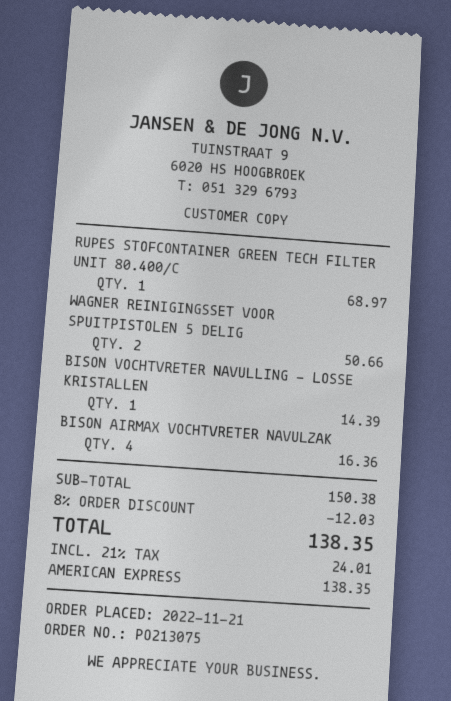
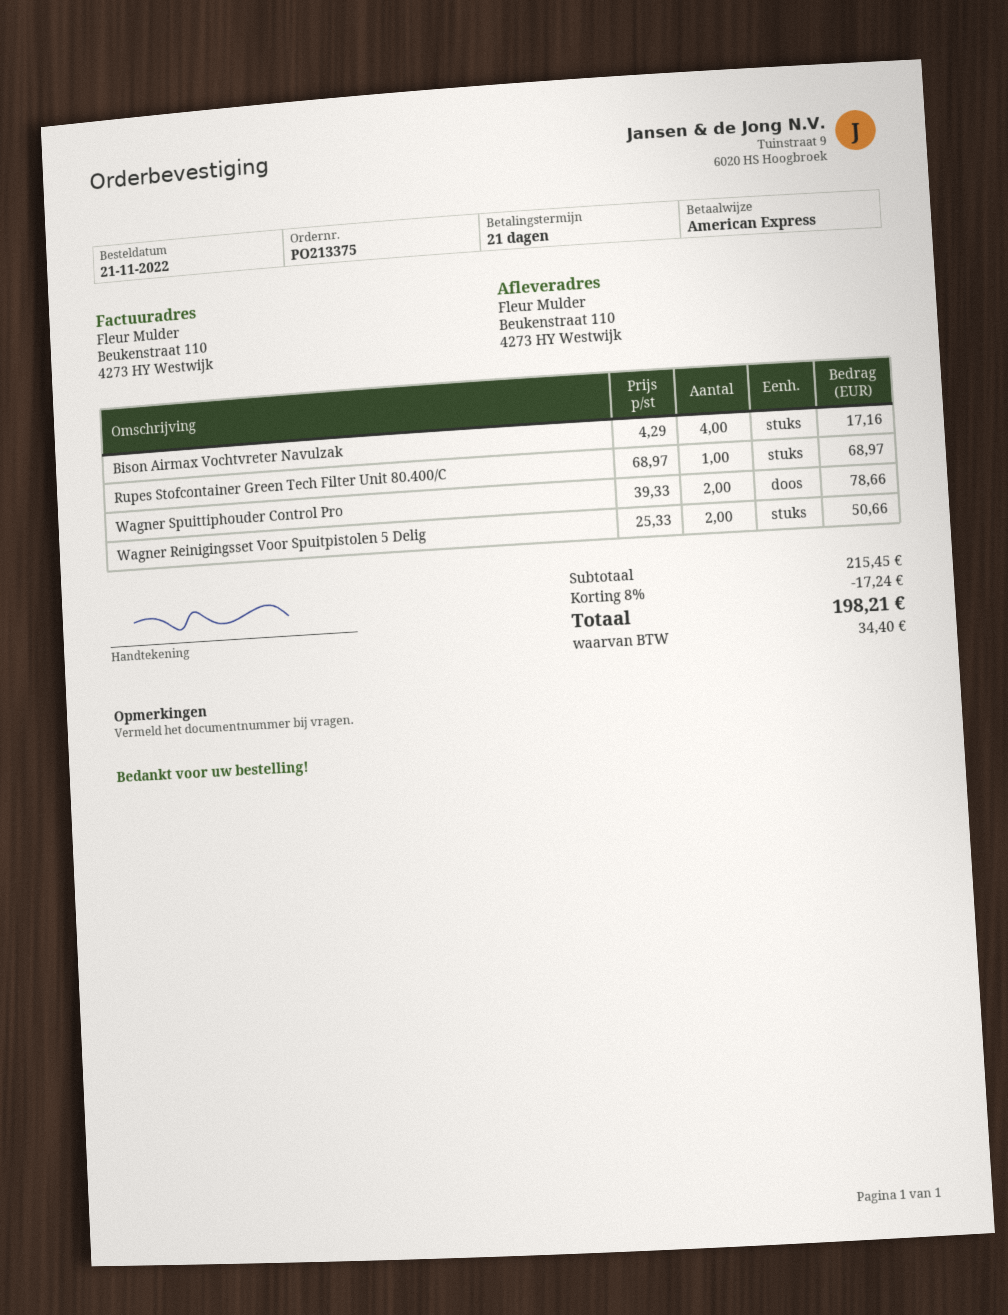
order number: PO213075 -> PO213375
BISON VOCHTVRETER NAVULLING - LOSSE KRISTALLEN: 1 for 14.39 -> none
BISON AIRMAX VOCHTVRETER NAVULZAK: 4 for 16.36 -> 4 for 17.16
Wagner Spuittiphouder Control Pro: none -> 2 for 78.66
subtotal: 150.38 -> 215.45
discount: 8% = 12.03 -> 8% = 17.24
tax: 24.01 -> 34.40
total: 138.35 -> 198.21

